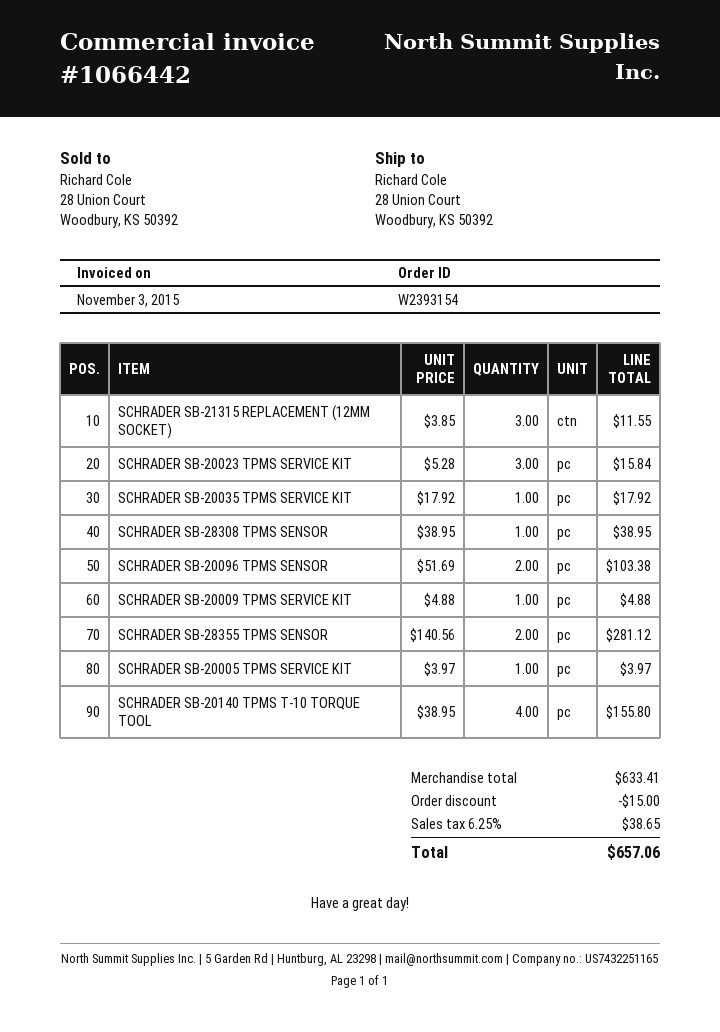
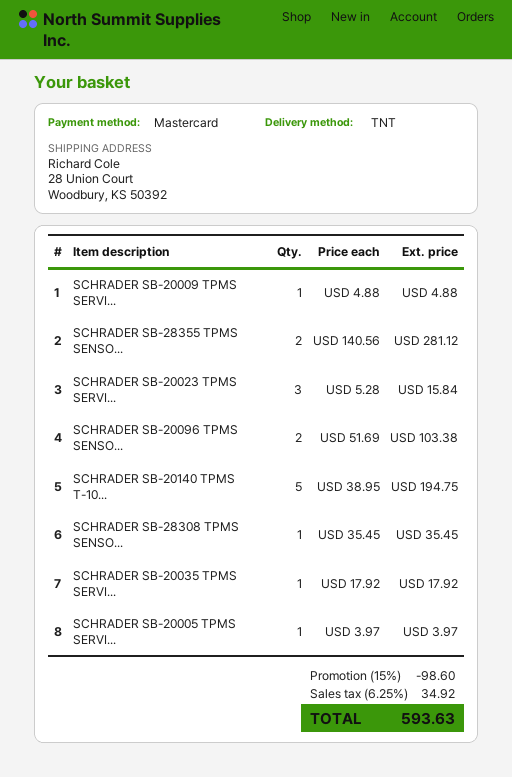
SCHRADER SB-21315 REPLACEMENT (12MM SOCKET): 3 x 3.85 = 11.55 -> none
SCHRADER SB-28308 TPMS SENSOR: 1 x 38.95 = 38.95 -> 1 x 35.45 = 35.45
SCHRADER SB-20140 TPMS T-10 TORQUE TOOL: 4 x 38.95 = 155.80 -> 5 x 38.95 = 194.75
discount: 15.00 -> 98.60
tax: 6.25% = 38.65 -> 6.25% = 34.92
total: 657.06 -> 593.63

